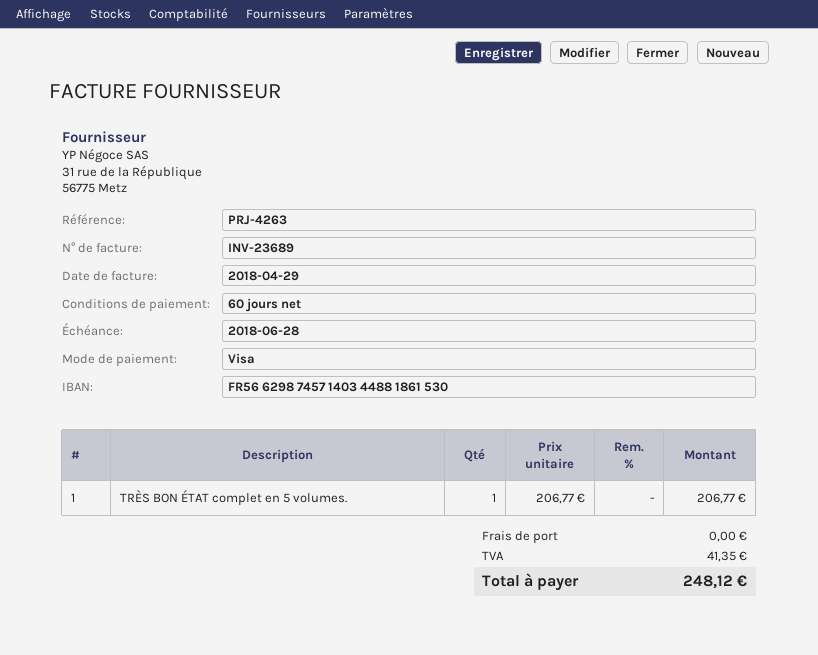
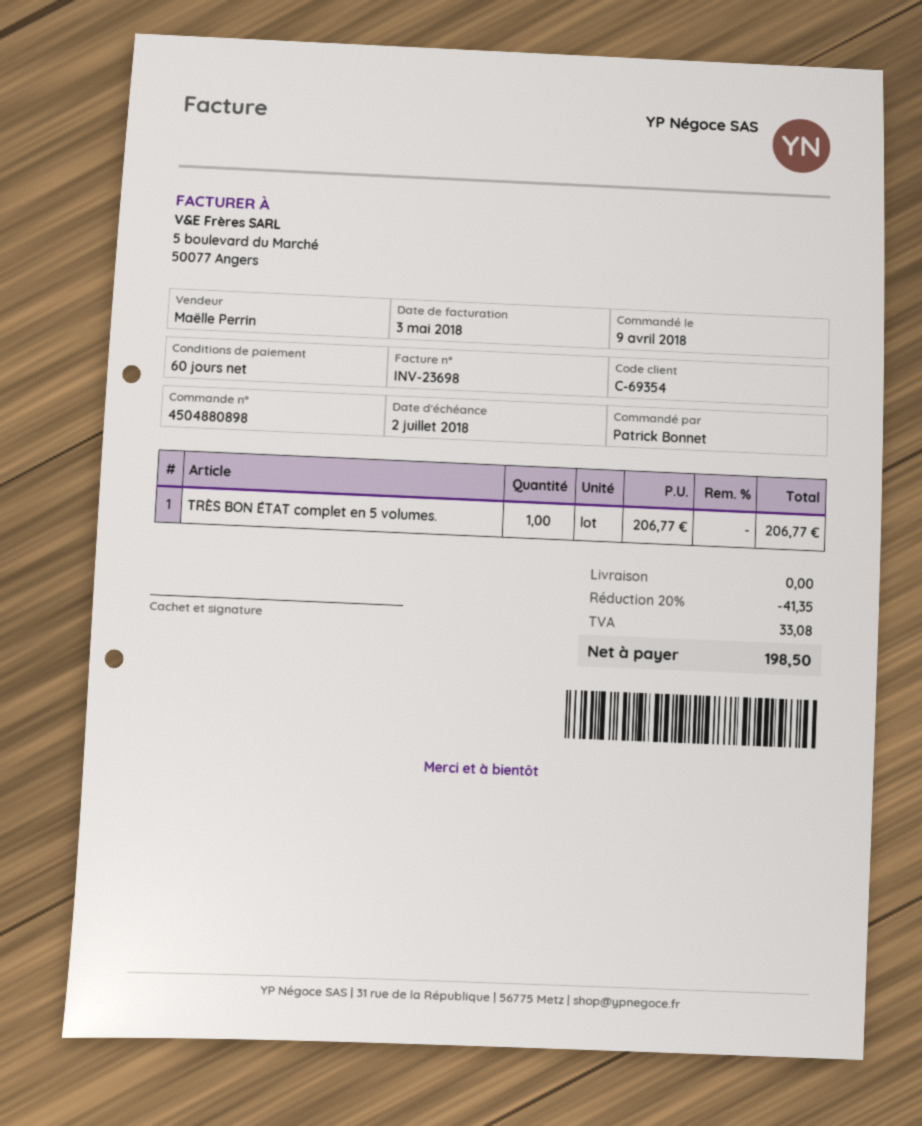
invoice number: INV-23689 -> INV-23698
invoice date: 2018-04-29 -> 2018-05-03
due date: 2018-06-28 -> 2018-07-02
discount: none -> 20% = 41.35
tax: 41.35 -> 33.08
total: 248.12 -> 198.50

